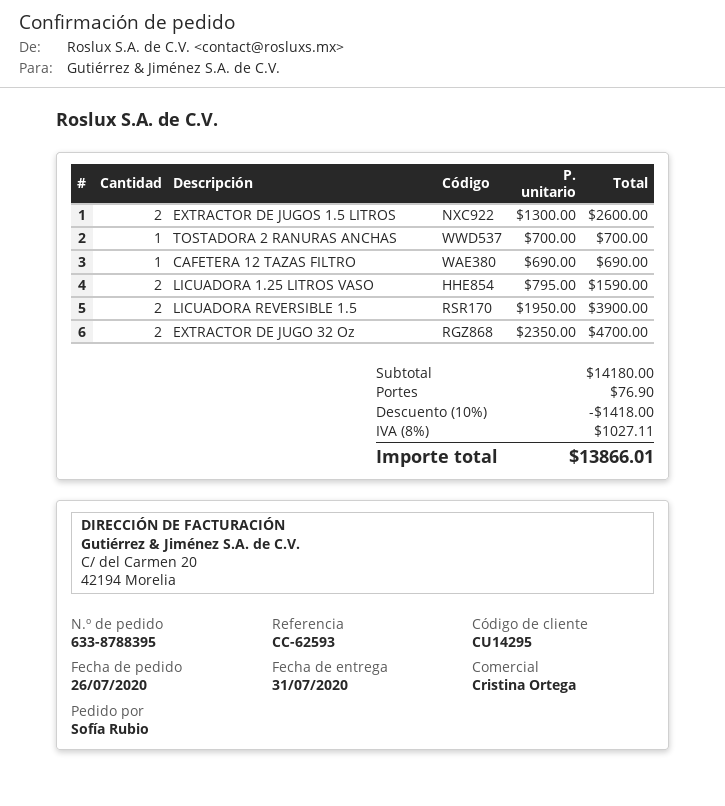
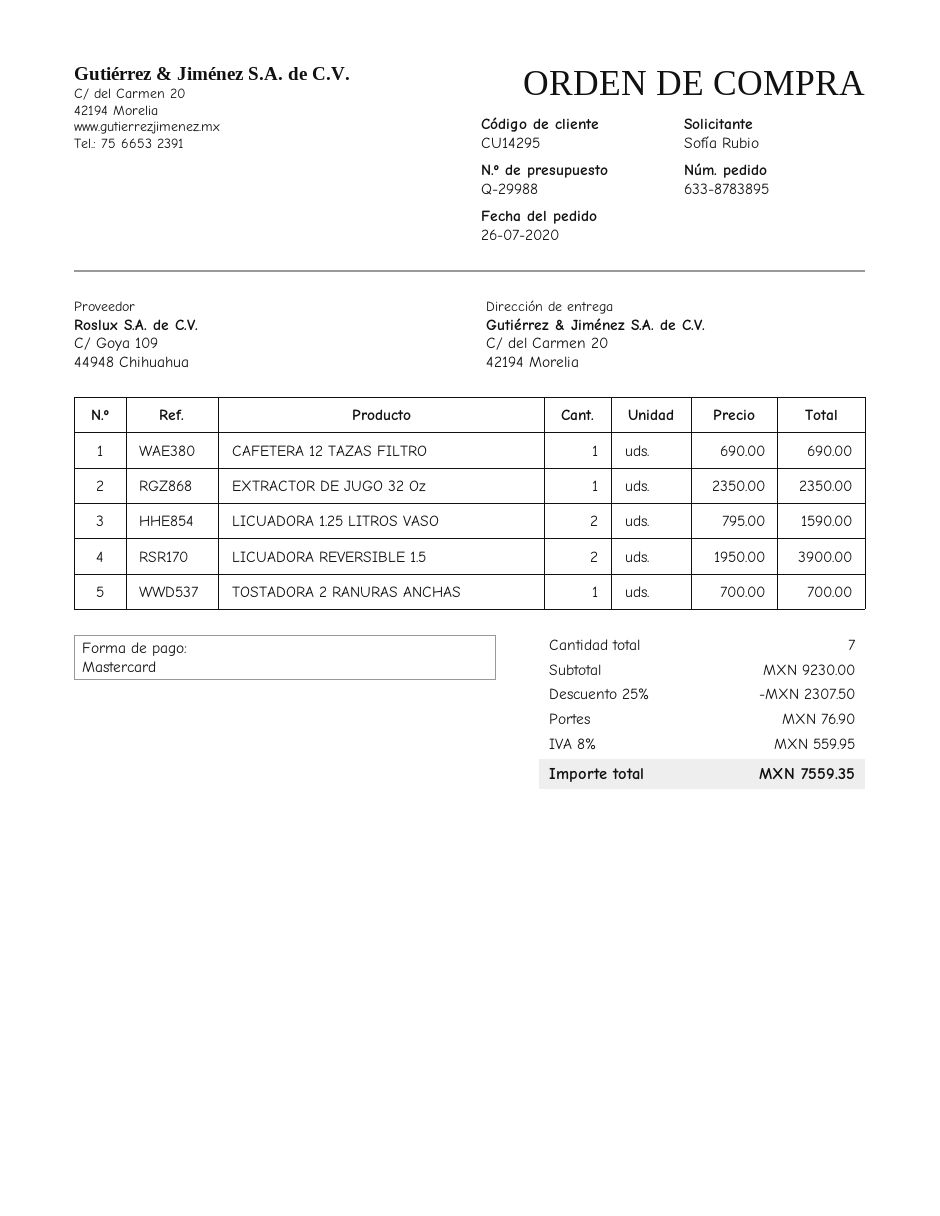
order number: 633-8788395 -> 633-8783895
EXTRACTOR DE JUGOS 1.5 LITROS: 2 x 1300.00 = 2600.00 -> none
EXTRACTOR DE JUGO 32 Oz: 2 x 2350.00 = 4700.00 -> 1 x 2350.00 = 2350.00
subtotal: 14180.00 -> 9230.00
discount: 10% = 1418.00 -> 25% = 2307.50
tax: 8% = 1027.11 -> 8% = 559.95
total: 13866.01 -> 7559.35

